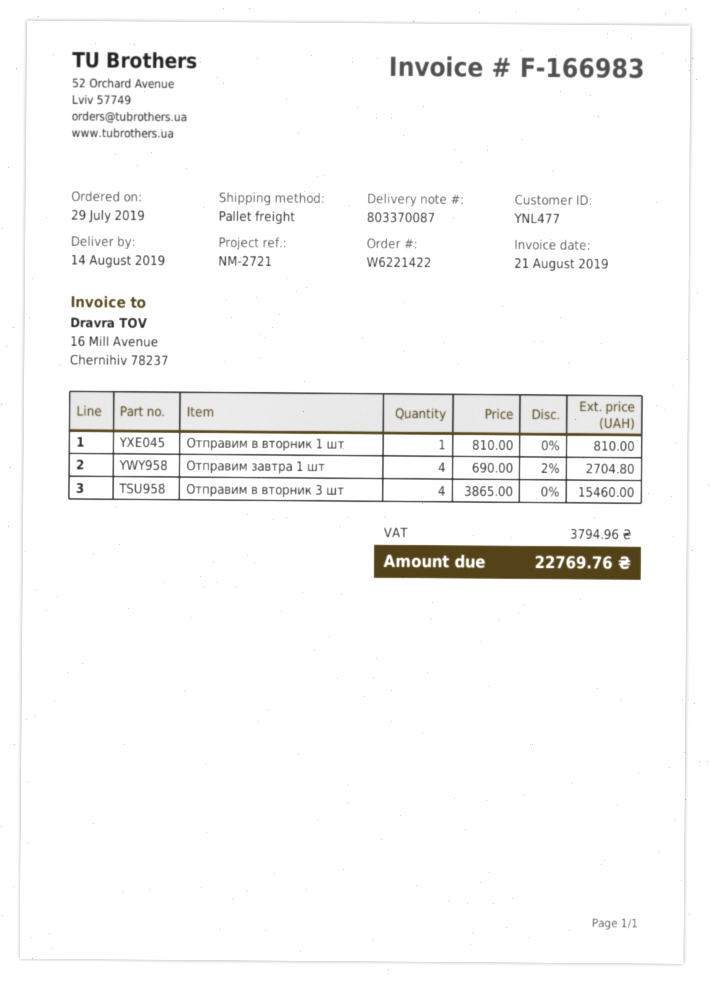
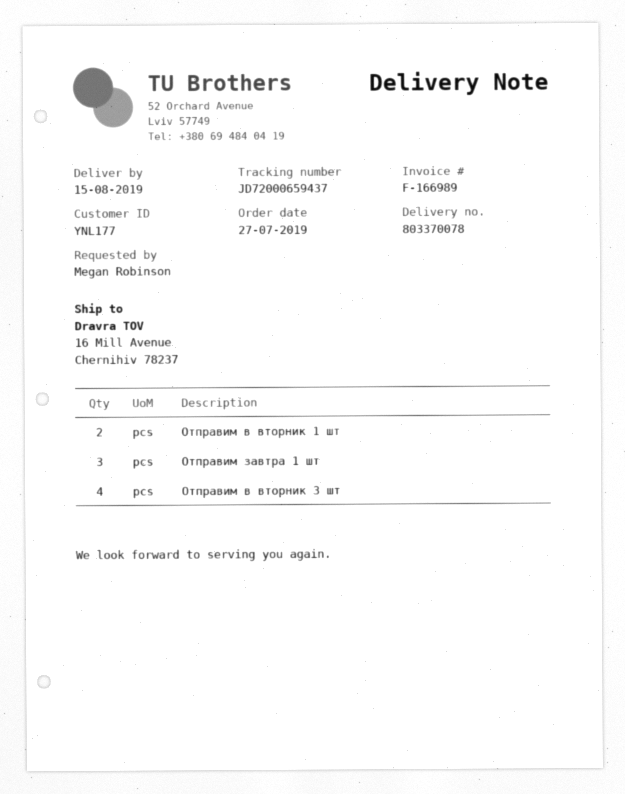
order date: 2019-07-29 -> 2019-07-27
delivery note number: 803370087 -> 803370078
delivery date: 2019-08-14 -> 2019-08-15
invoice number: F-166983 -> F-166989
customer number: YNL477 -> YNL177
Отправим в вторник 1 шт: 1 -> 2
Отправим завтра 1 шт: 4 -> 3

